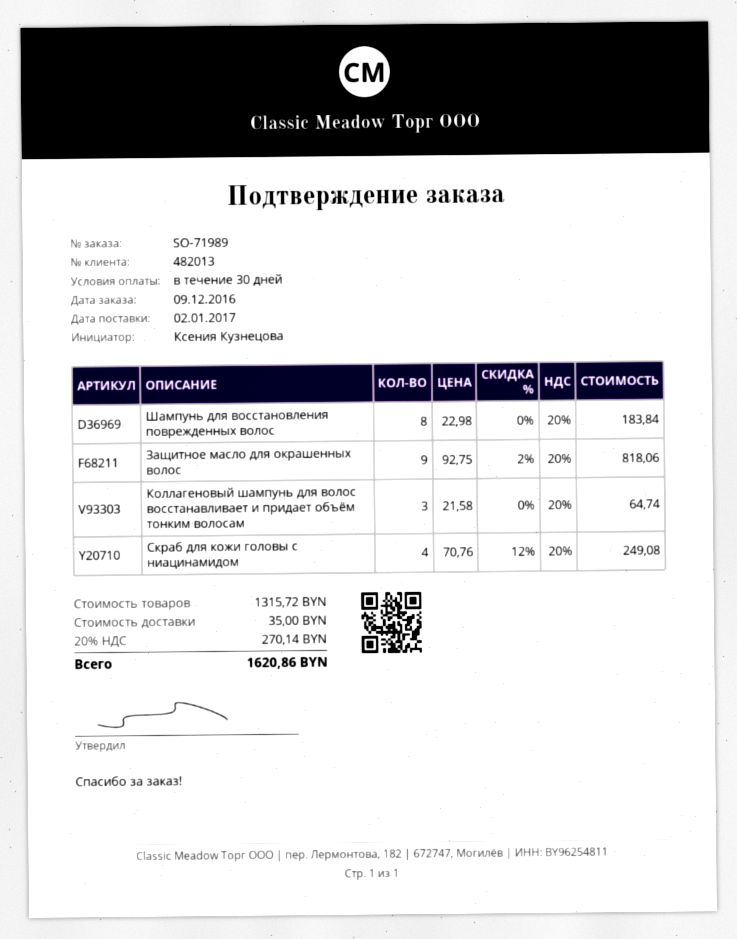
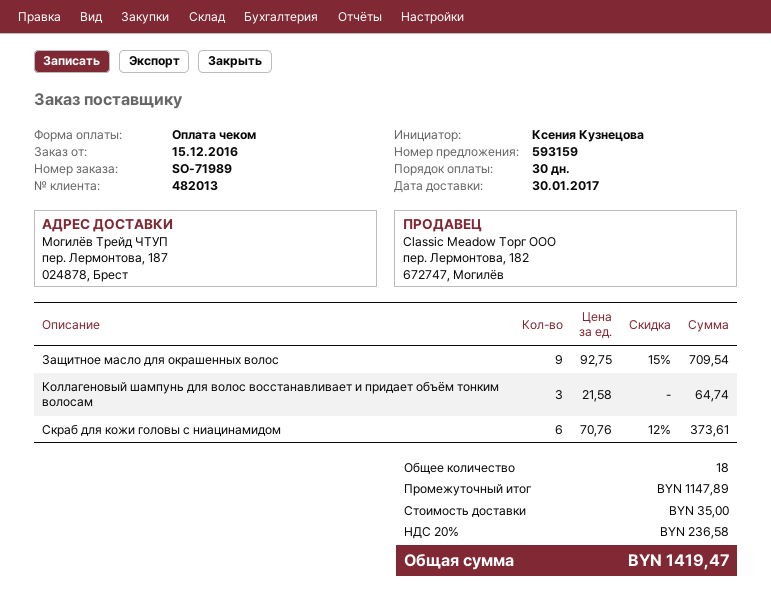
order date: 2016-12-09 -> 2016-12-15
delivery date: 2017-01-02 -> 2017-01-30
Шампунь для восстановления поврежденных волос: 8 x 22.98 = 183.84 -> none
Защитное масло для окрашенных волос: 9 x 92.75 - 2% = 818.06 -> 9 x 92.75 - 15% = 709.54
Скраб для кожи головы с ниацинамидом: 4 x 70.76 - 12% = 249.08 -> 6 x 70.76 - 12% = 373.61
subtotal: 1315.72 -> 1147.89
tax: 20% = 270.14 -> 20% = 236.58
total: 1620.86 -> 1419.47

